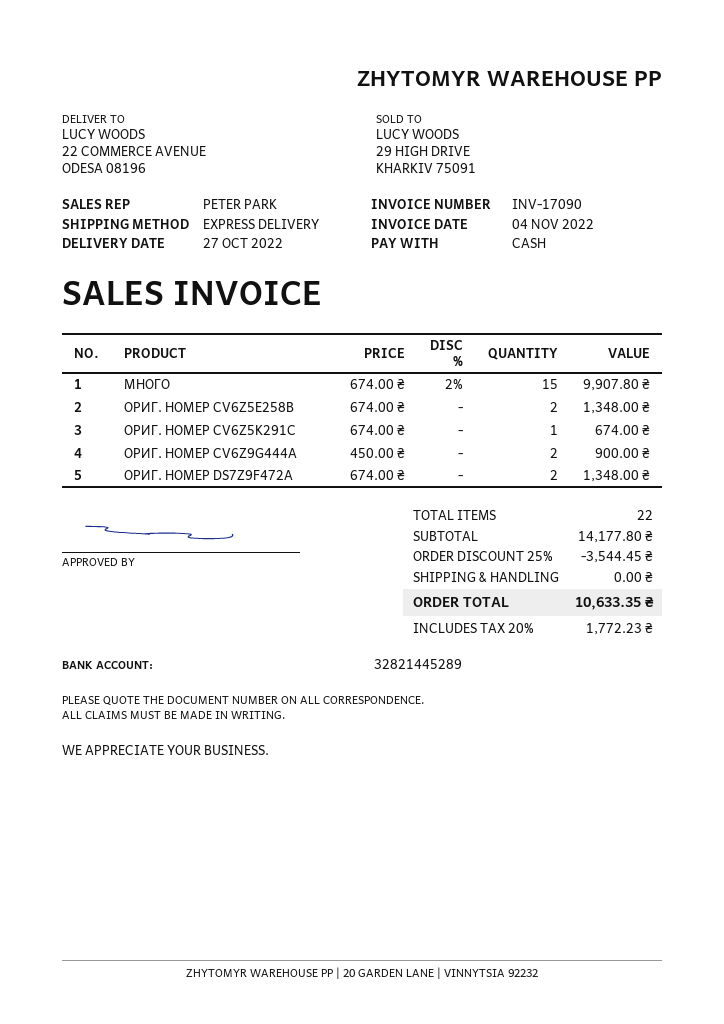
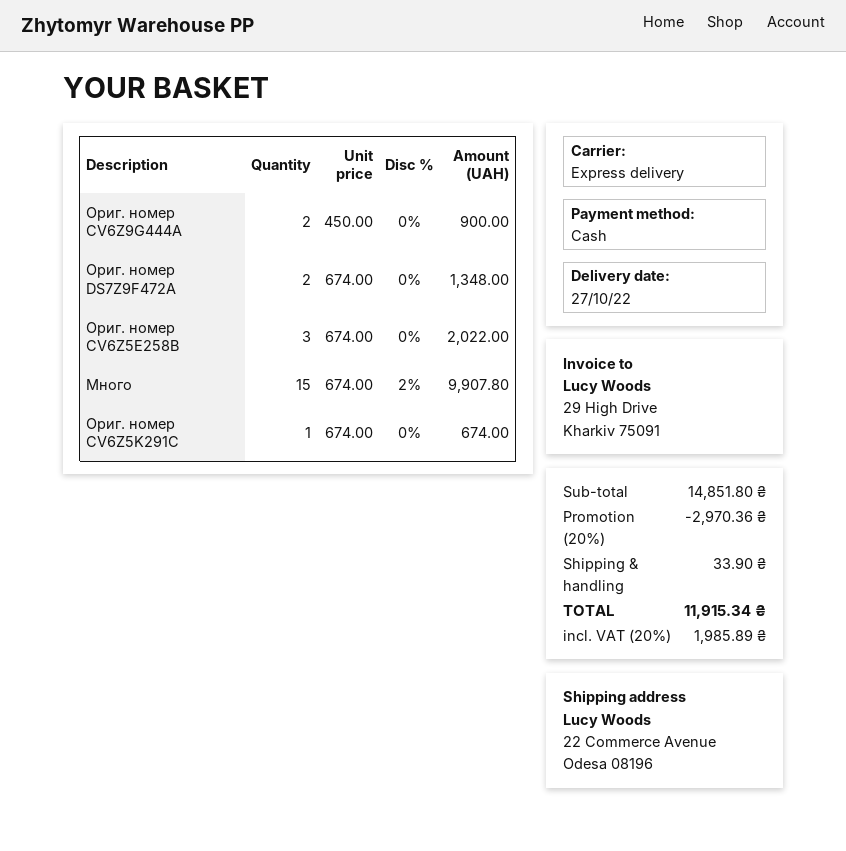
ОРИГ. НОМЕР CV6Z5E258B: 2 x 674.00 = 1348.00 -> 3 x 674.00 = 2022.00
subtotal: 14177.80 -> 14851.80
discount: 25% = 3544.45 -> 20% = 2970.36
shipping: 0.00 -> 33.90
tax: 20% = 1772.23 -> 20% = 1985.89
total: 10633.35 -> 11915.34

